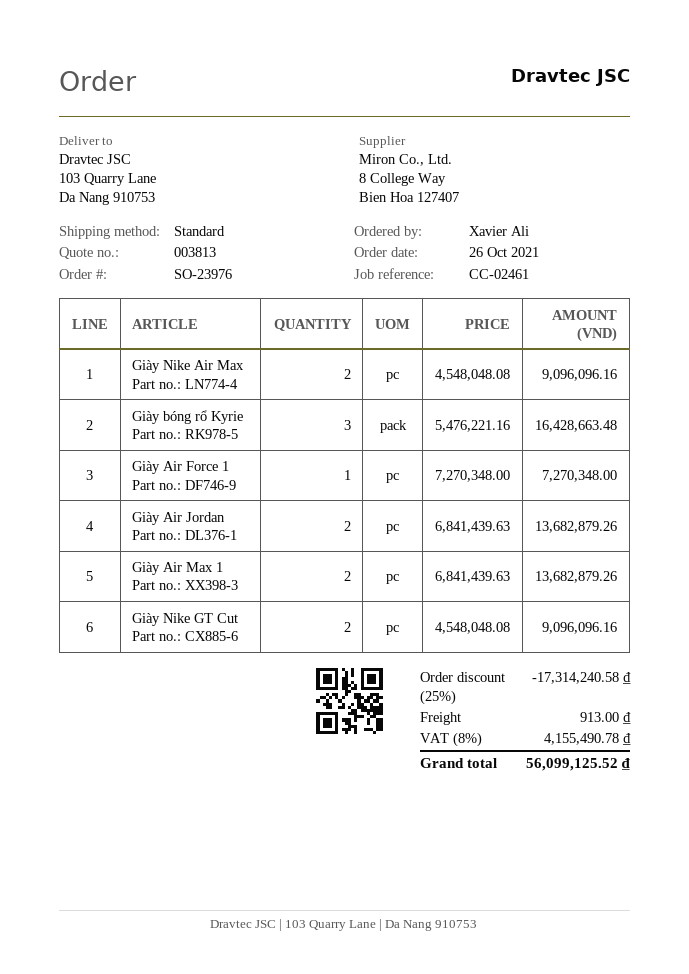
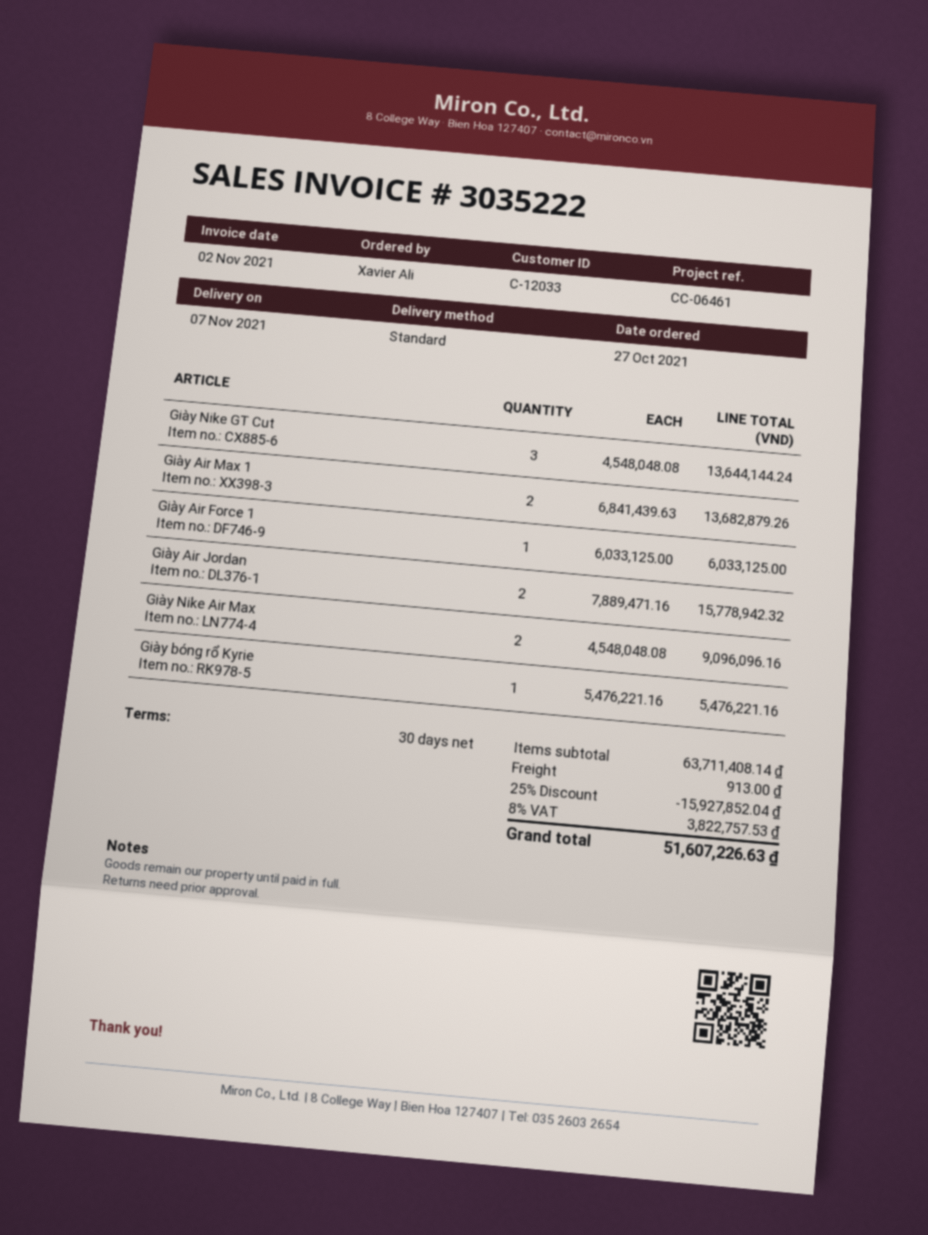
order date: 2021-10-26 -> 2021-10-27
reference: CC-02461 -> CC-06461
Giày bóng rổ Kyrie: 3 x 5476221.16 = 16428663.48 -> 1 x 5476221.16 = 5476221.16
Giày Air Force 1: 1 x 7270348.00 = 7270348.00 -> 1 x 6033125.00 = 6033125.00
Giày Air Jordan: 2 x 6841439.63 = 13682879.26 -> 2 x 7889471.16 = 15778942.32
Giày Nike GT Cut: 2 x 4548048.08 = 9096096.16 -> 3 x 4548048.08 = 13644144.24
discount: 25% = 17314240.58 -> 25% = 15927852.04
tax: 8% = 4155490.78 -> 8% = 3822757.53
total: 56099125.52 -> 51607226.63

